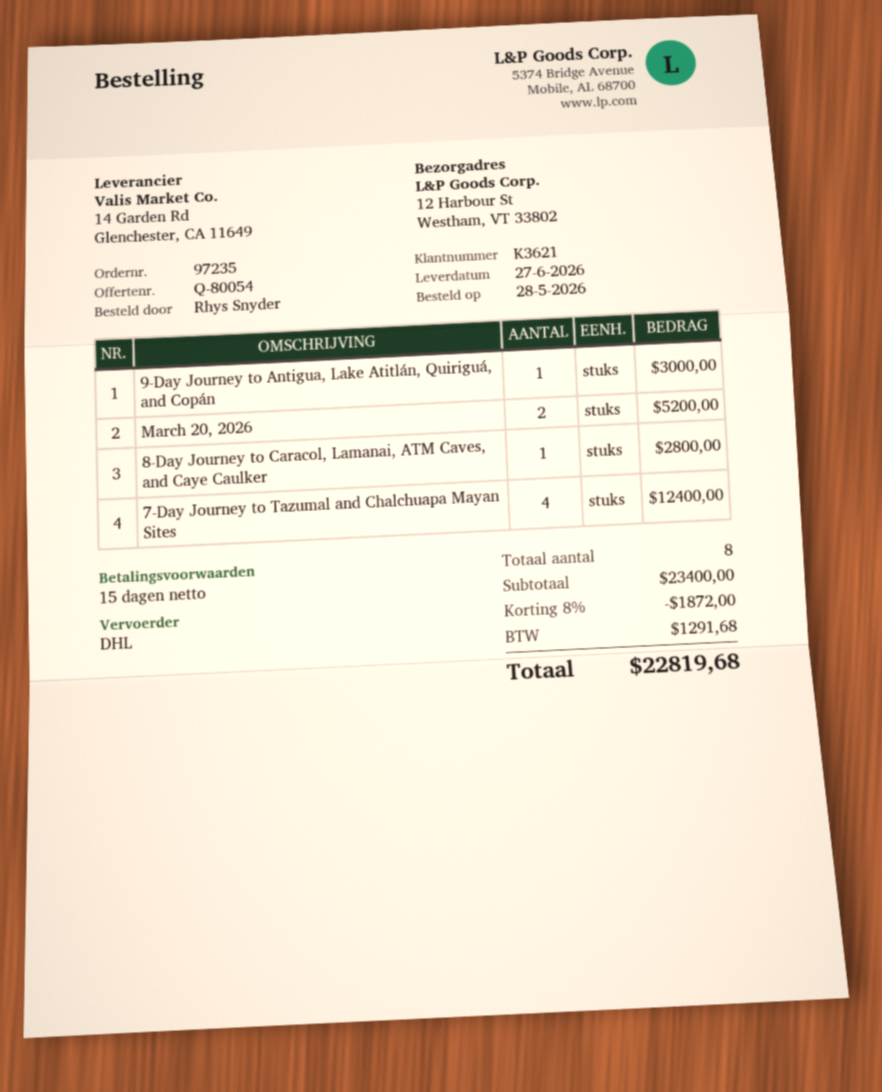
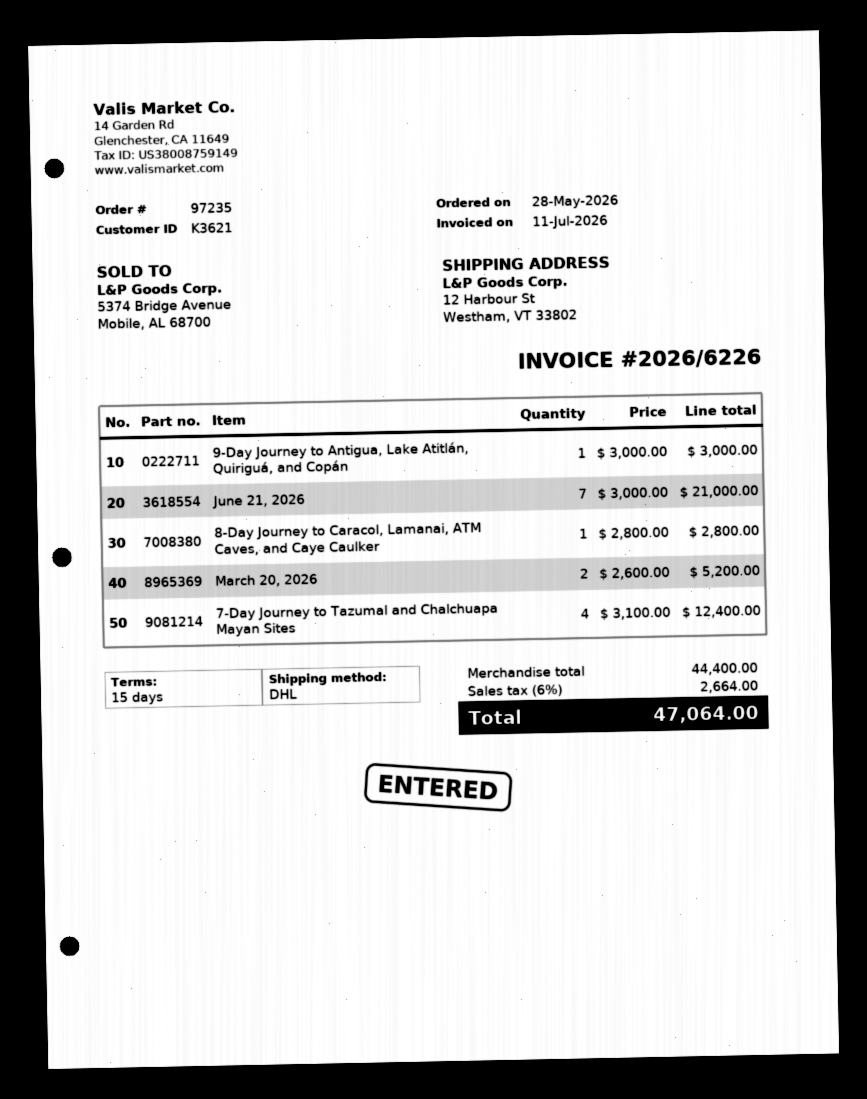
June 21, 2026: none -> 7 for 21000.00
subtotal: 23400.00 -> 44400.00
discount: 8% = 1872.00 -> none
tax: 1291.68 -> 2664.00
total: 22819.68 -> 47064.00

